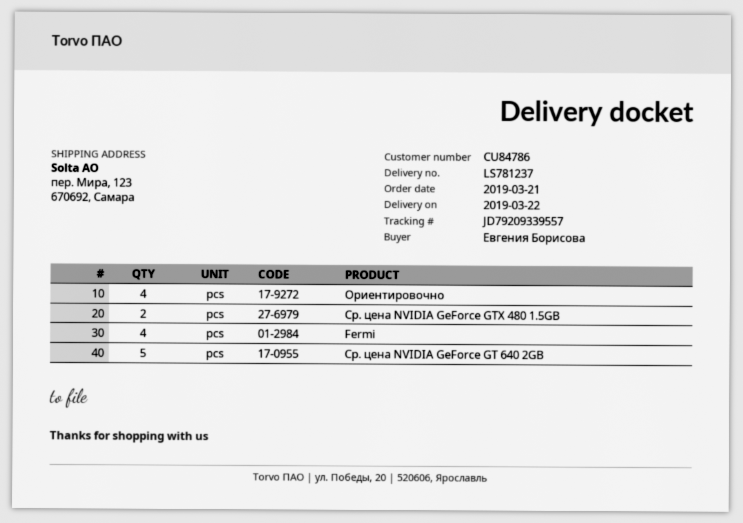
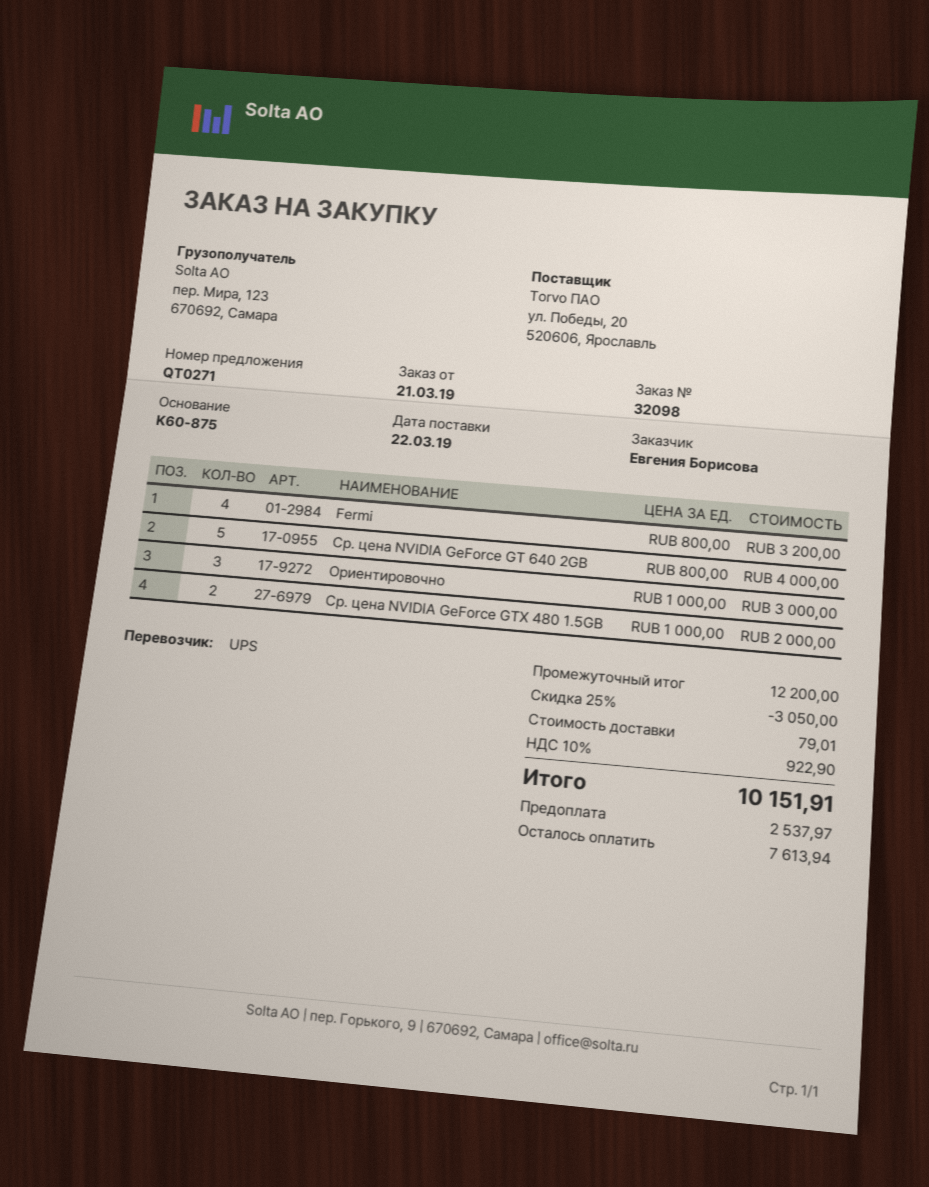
Ориентировочно: 4 -> 3

